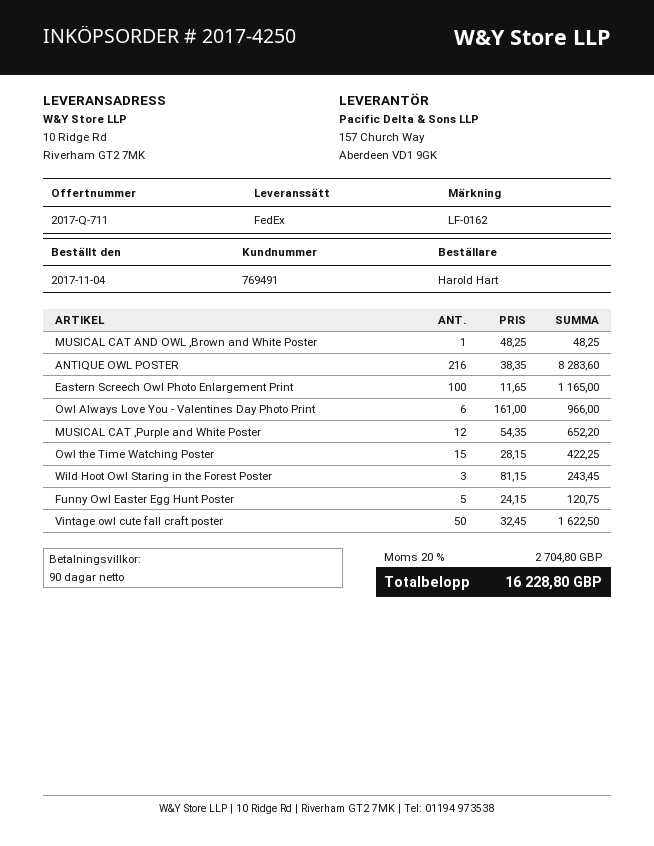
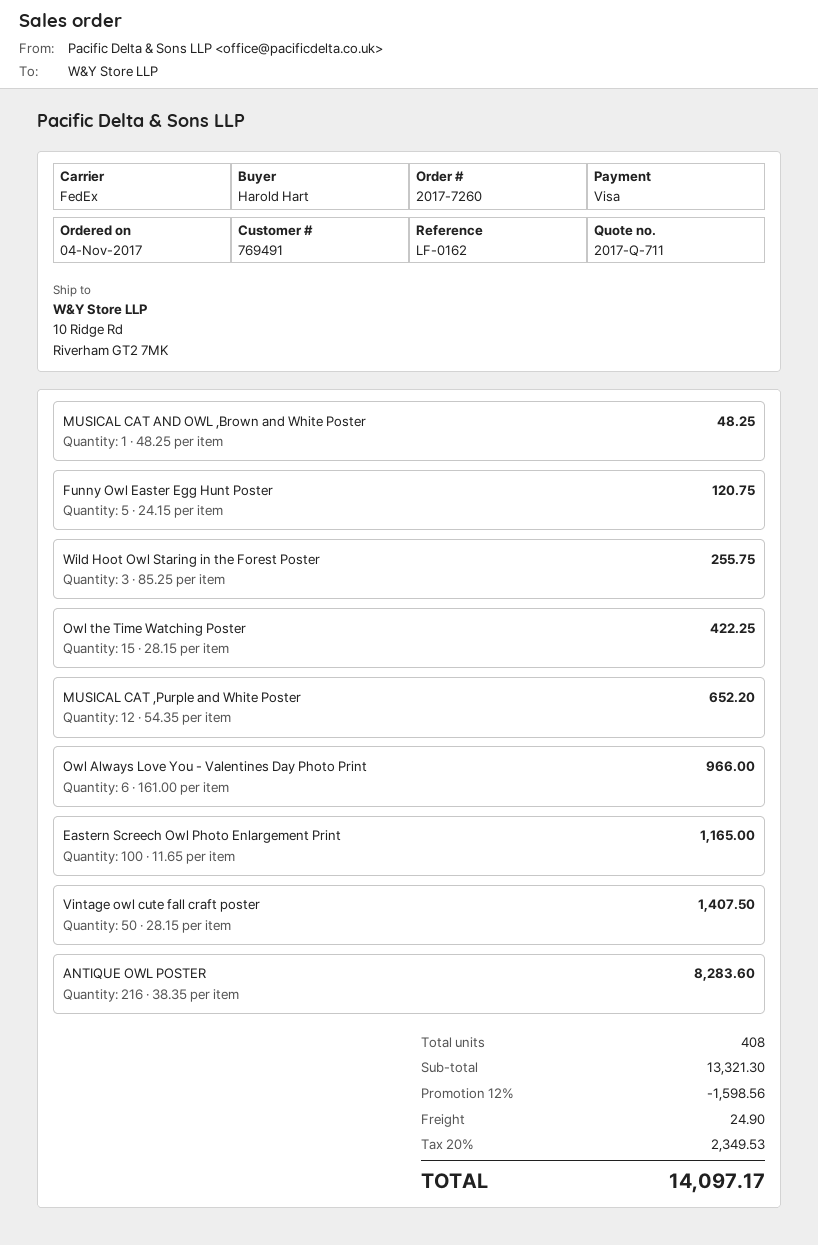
order number: 2017-4250 -> 2017-7260
Wild Hoot Owl Staring in the Forest Poster: 3 x 81.15 = 243.45 -> 3 x 85.25 = 255.75
Vintage owl cute fall craft poster: 50 x 32.45 = 1622.50 -> 50 x 28.15 = 1407.50
discount: none -> 12% = 1598.56
shipping: none -> 24.90
tax: 20% = 2704.80 -> 20% = 2349.53
total: 16228.80 -> 14097.17

